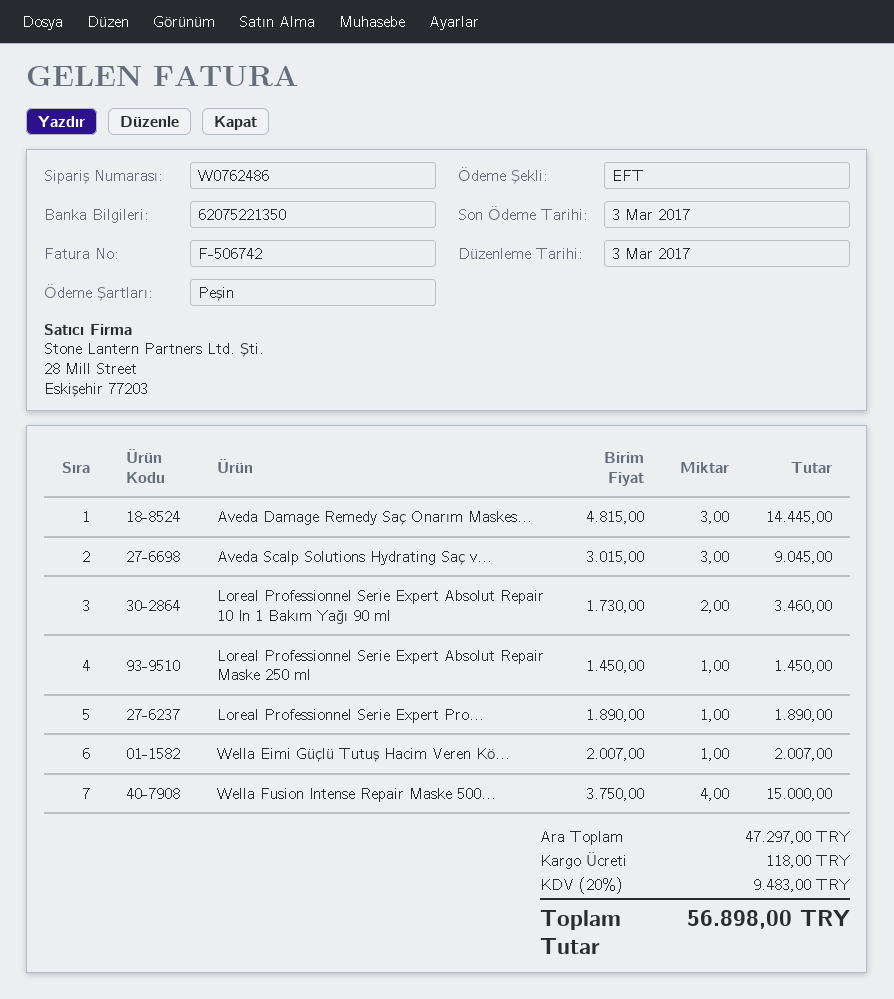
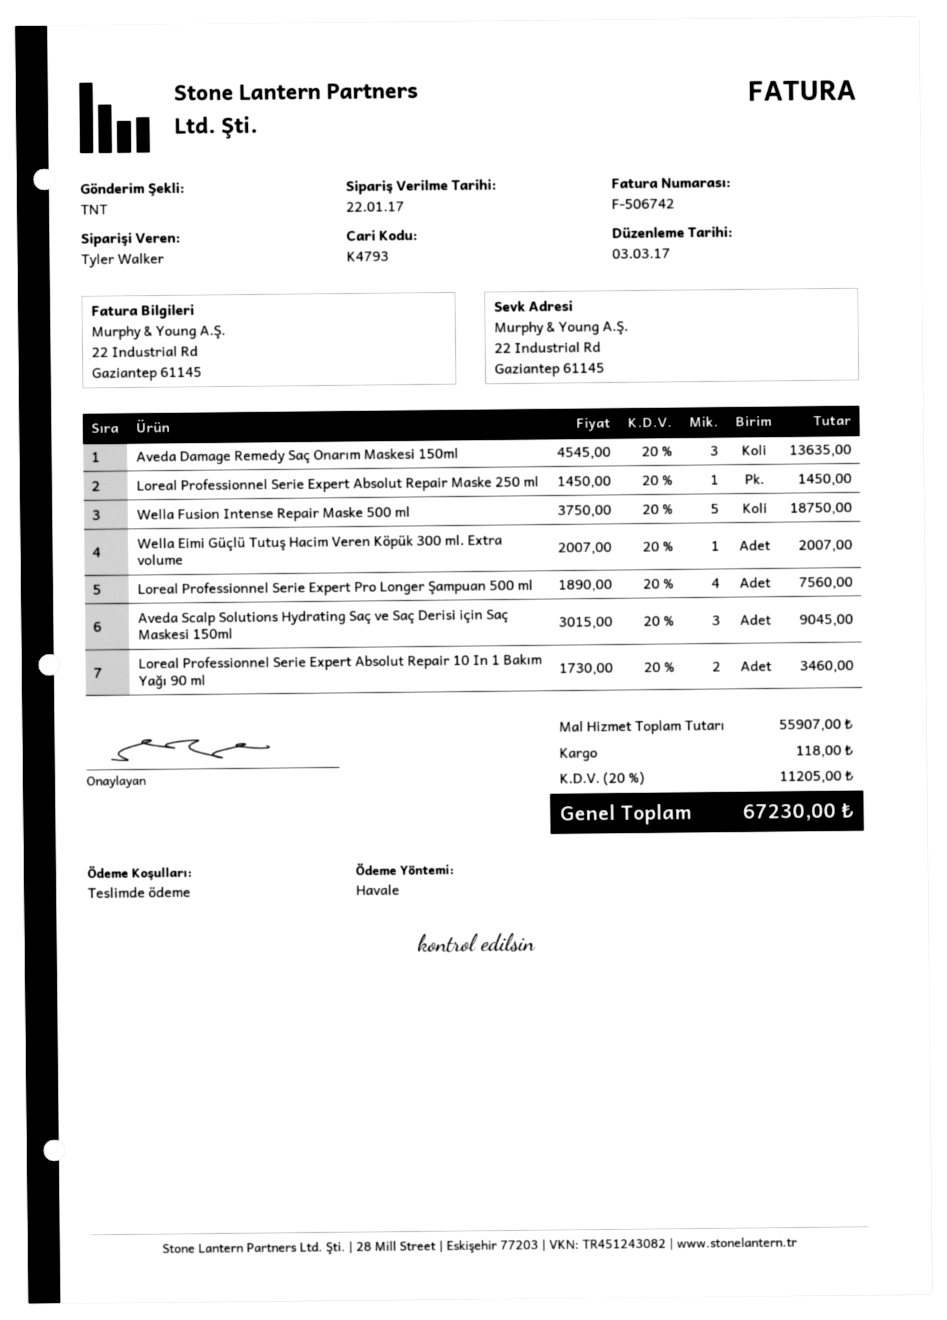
Aveda Damage Remedy Saç Onarım Maskes...: 3 x 4815.00 = 14445.00 -> 3 x 4545.00 = 13635.00
Loreal Professionnel Serie Expert Pro...: 1 x 1890.00 = 1890.00 -> 4 x 1890.00 = 7560.00
Wella Fusion Intense Repair Maske 500...: 4 x 3750.00 = 15000.00 -> 5 x 3750.00 = 18750.00
subtotal: 47297.00 -> 55907.00
tax: 20% = 9483.00 -> 20% = 11205.00
total: 56898.00 -> 67230.00

